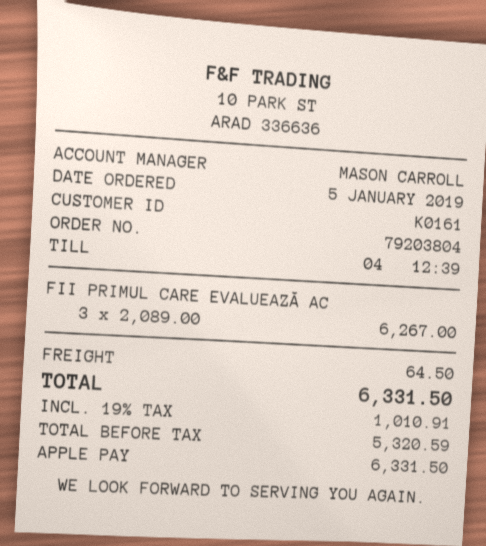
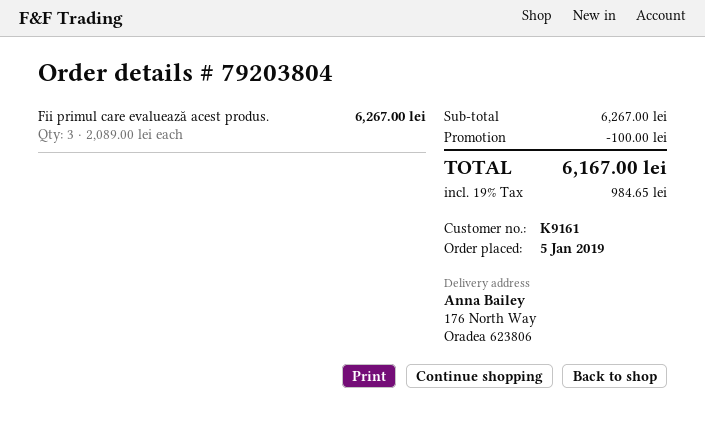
customer number: K0161 -> K9161
discount: none -> 100.00
shipping: 64.50 -> none
tax: 19% = 1010.91 -> 19% = 984.65
total: 6331.50 -> 6167.00

